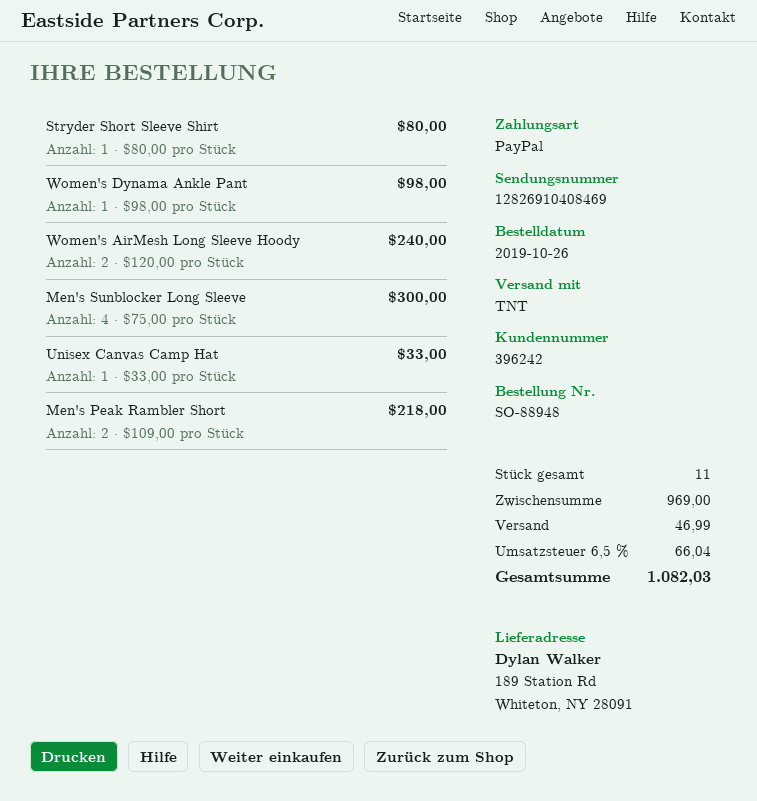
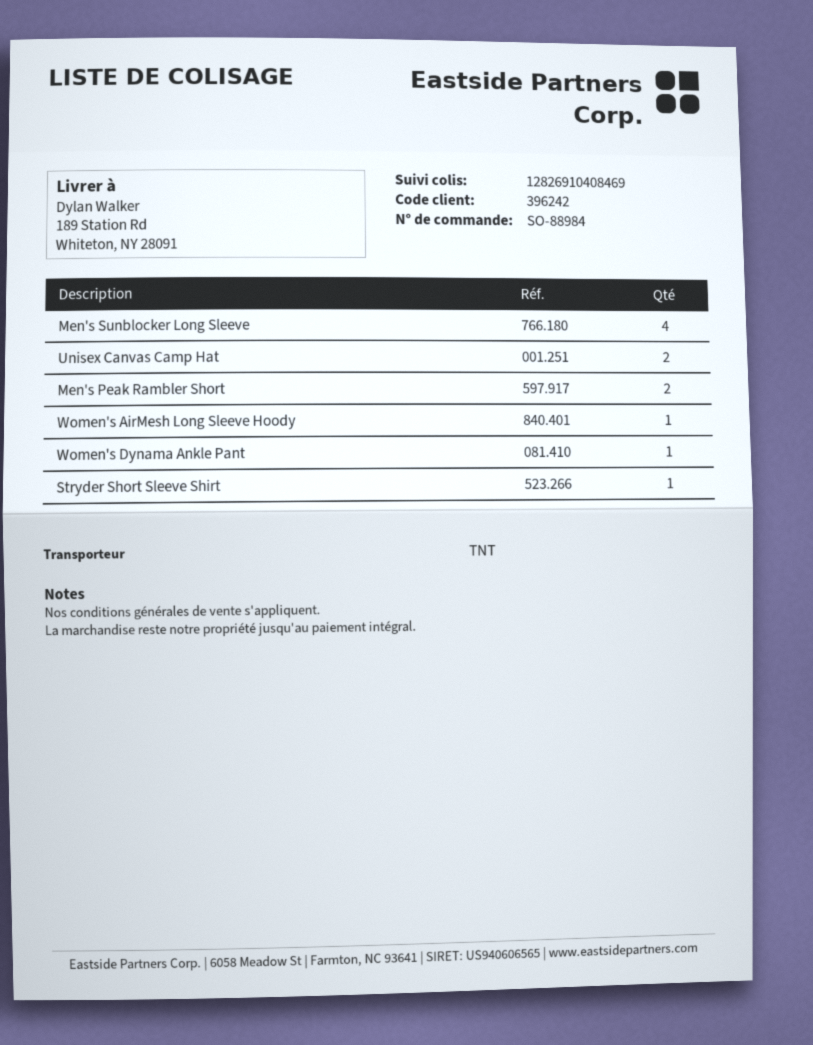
order number: SO-88948 -> SO-88984
Women's AirMesh Long Sleeve Hoody: 2 -> 1
Unisex Canvas Camp Hat: 1 -> 2

